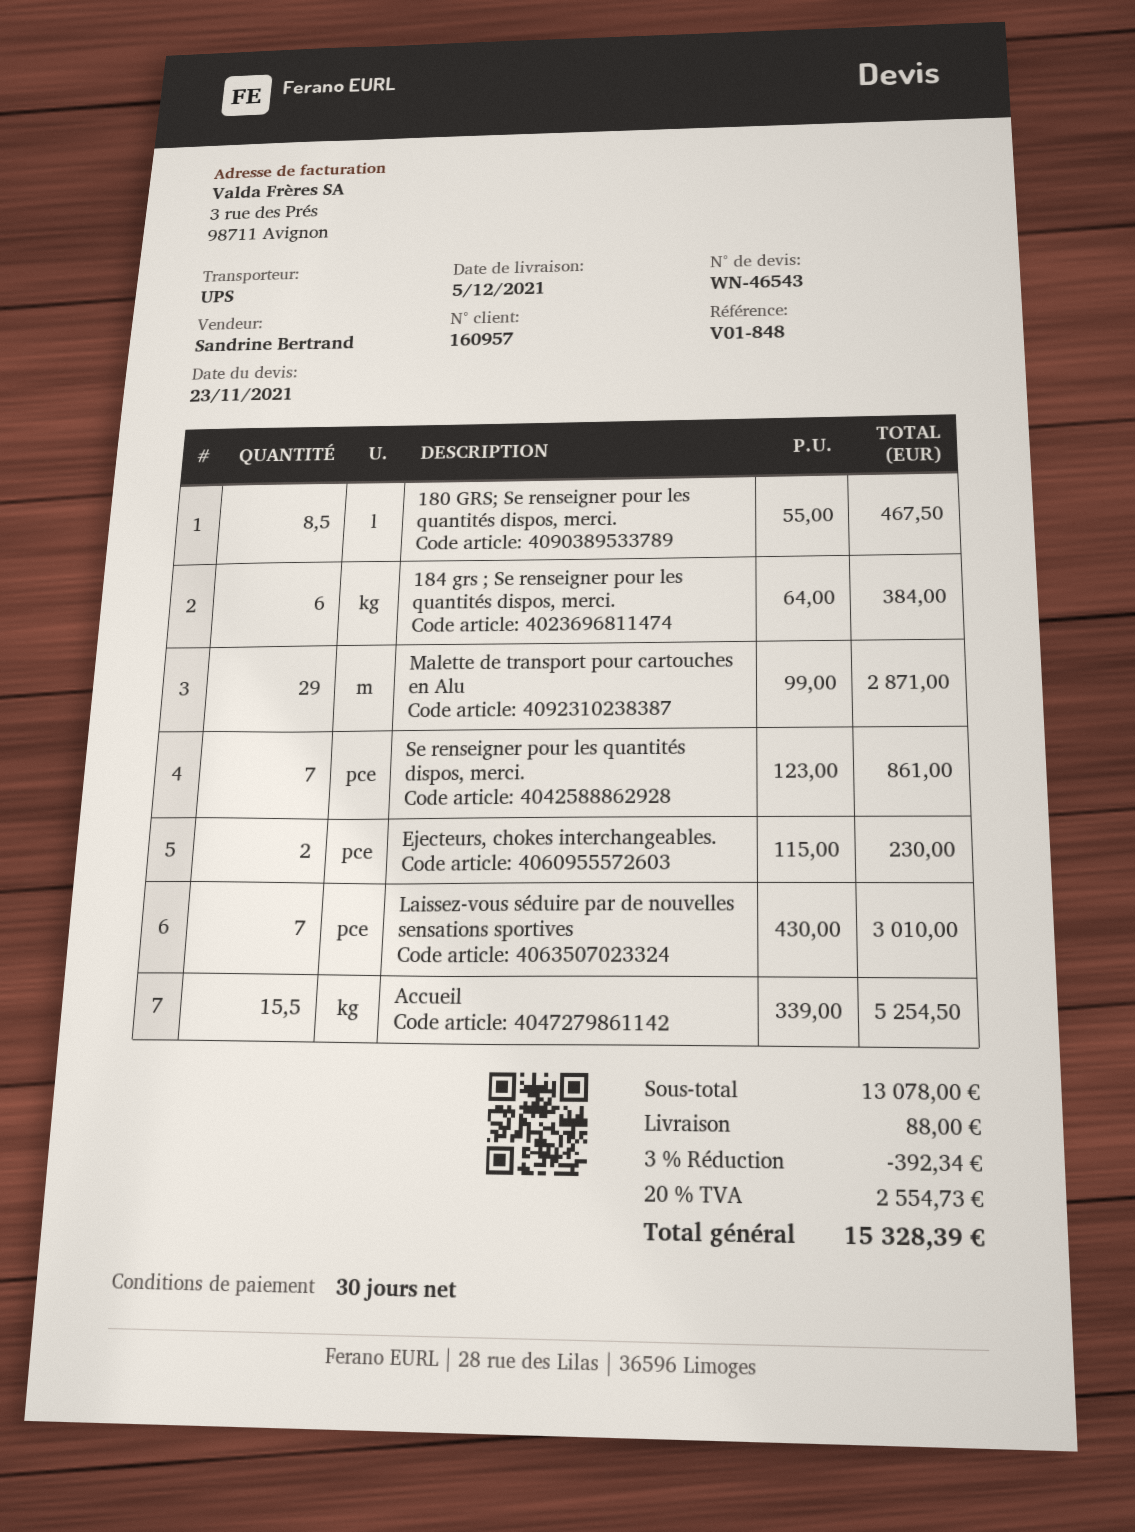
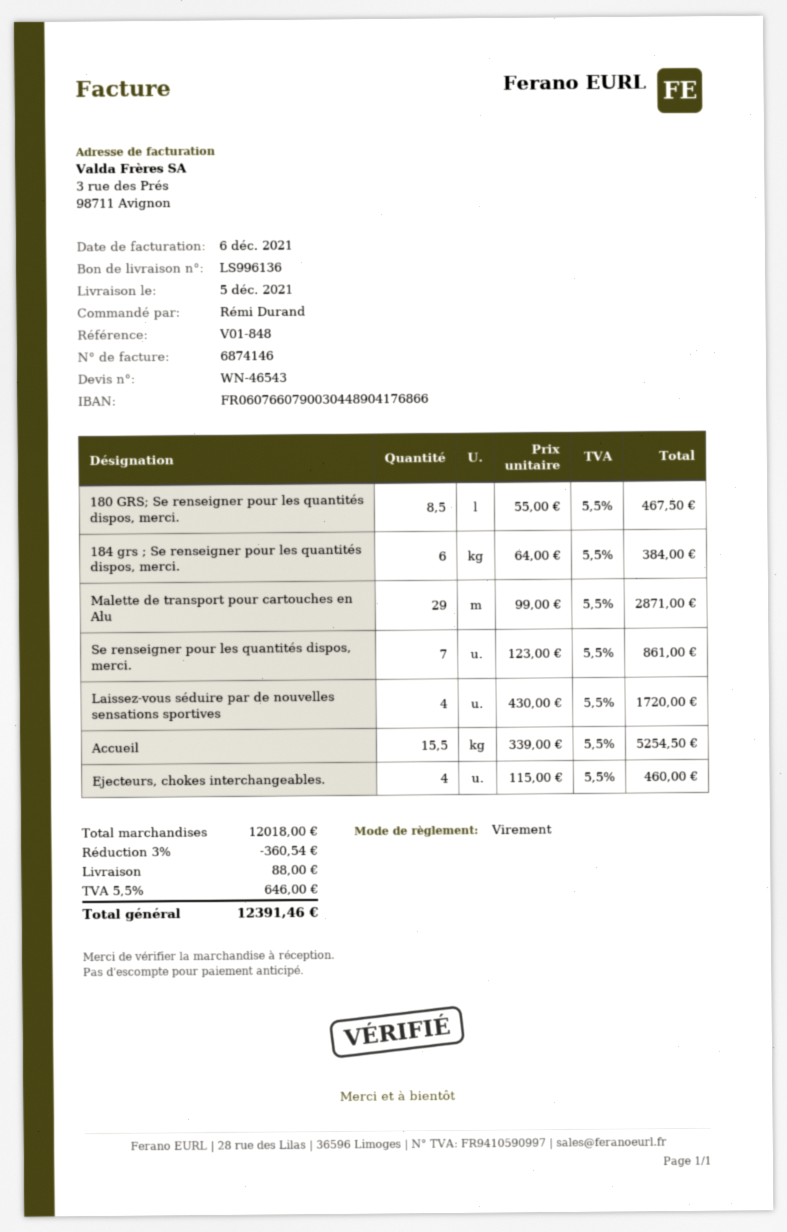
Ejecteurs, chokes interchangeables.: 2 x 115.00 = 230.00 -> 4 x 115.00 = 460.00
Laissez-vous séduire par de nouvelles sensations sportives: 7 x 430.00 = 3010.00 -> 4 x 430.00 = 1720.00
subtotal: 13078.00 -> 12018.00
discount: 3% = 392.34 -> 3% = 360.54
tax: 20% = 2554.73 -> 5.5% = 646.00
total: 15328.39 -> 12391.46

